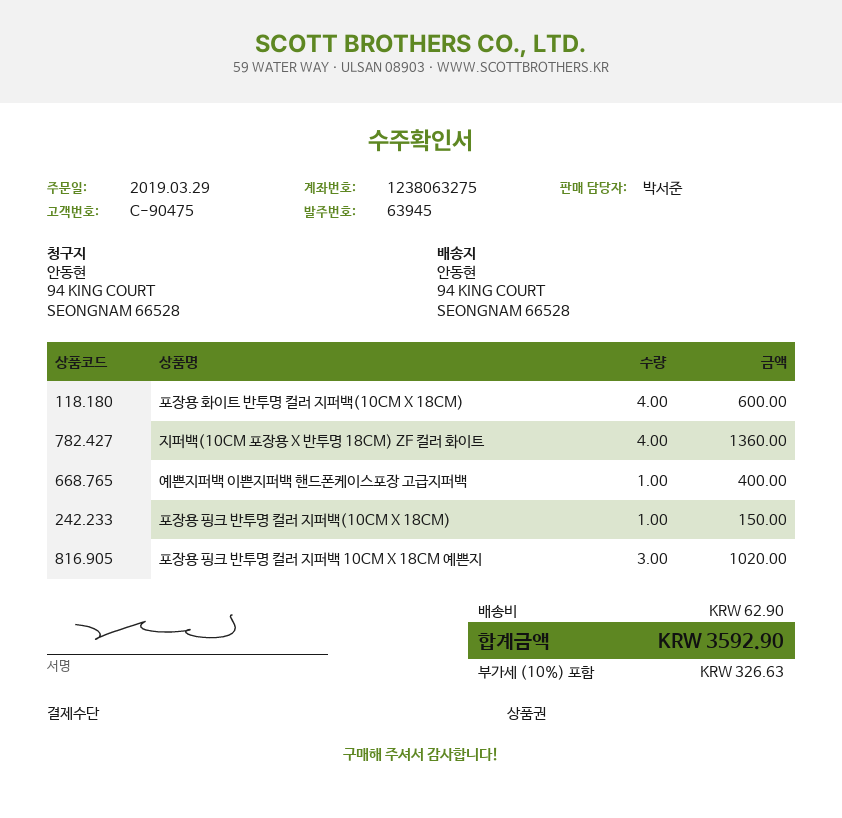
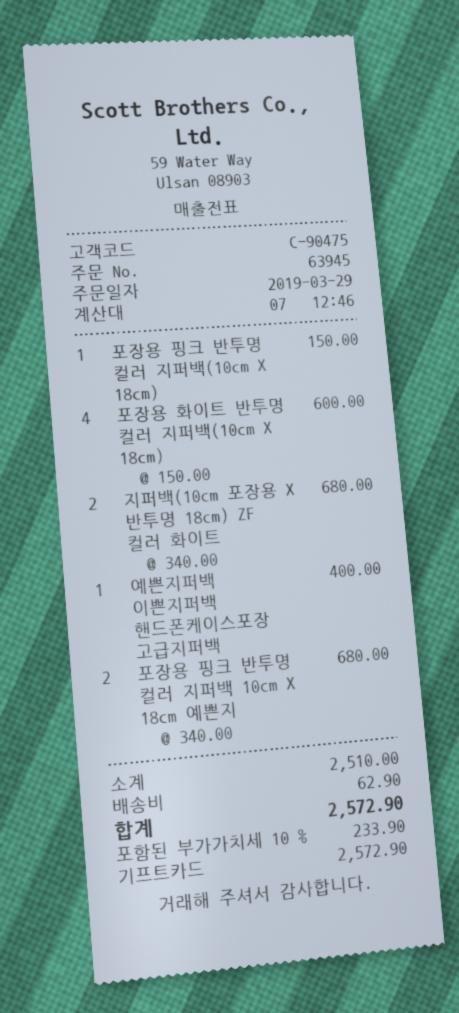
지퍼백(10CM 포장용 X 반투명 18CM) ZF 컬러 화이트: 4 for 1360.00 -> 2 for 680.00
포장용 핑크 반투명 컬러 지퍼백 10CM X 18CM 예쁜지: 3 for 1020.00 -> 2 for 680.00
tax: 10% = 326.63 -> 10% = 233.90
total: 3592.90 -> 2572.90

